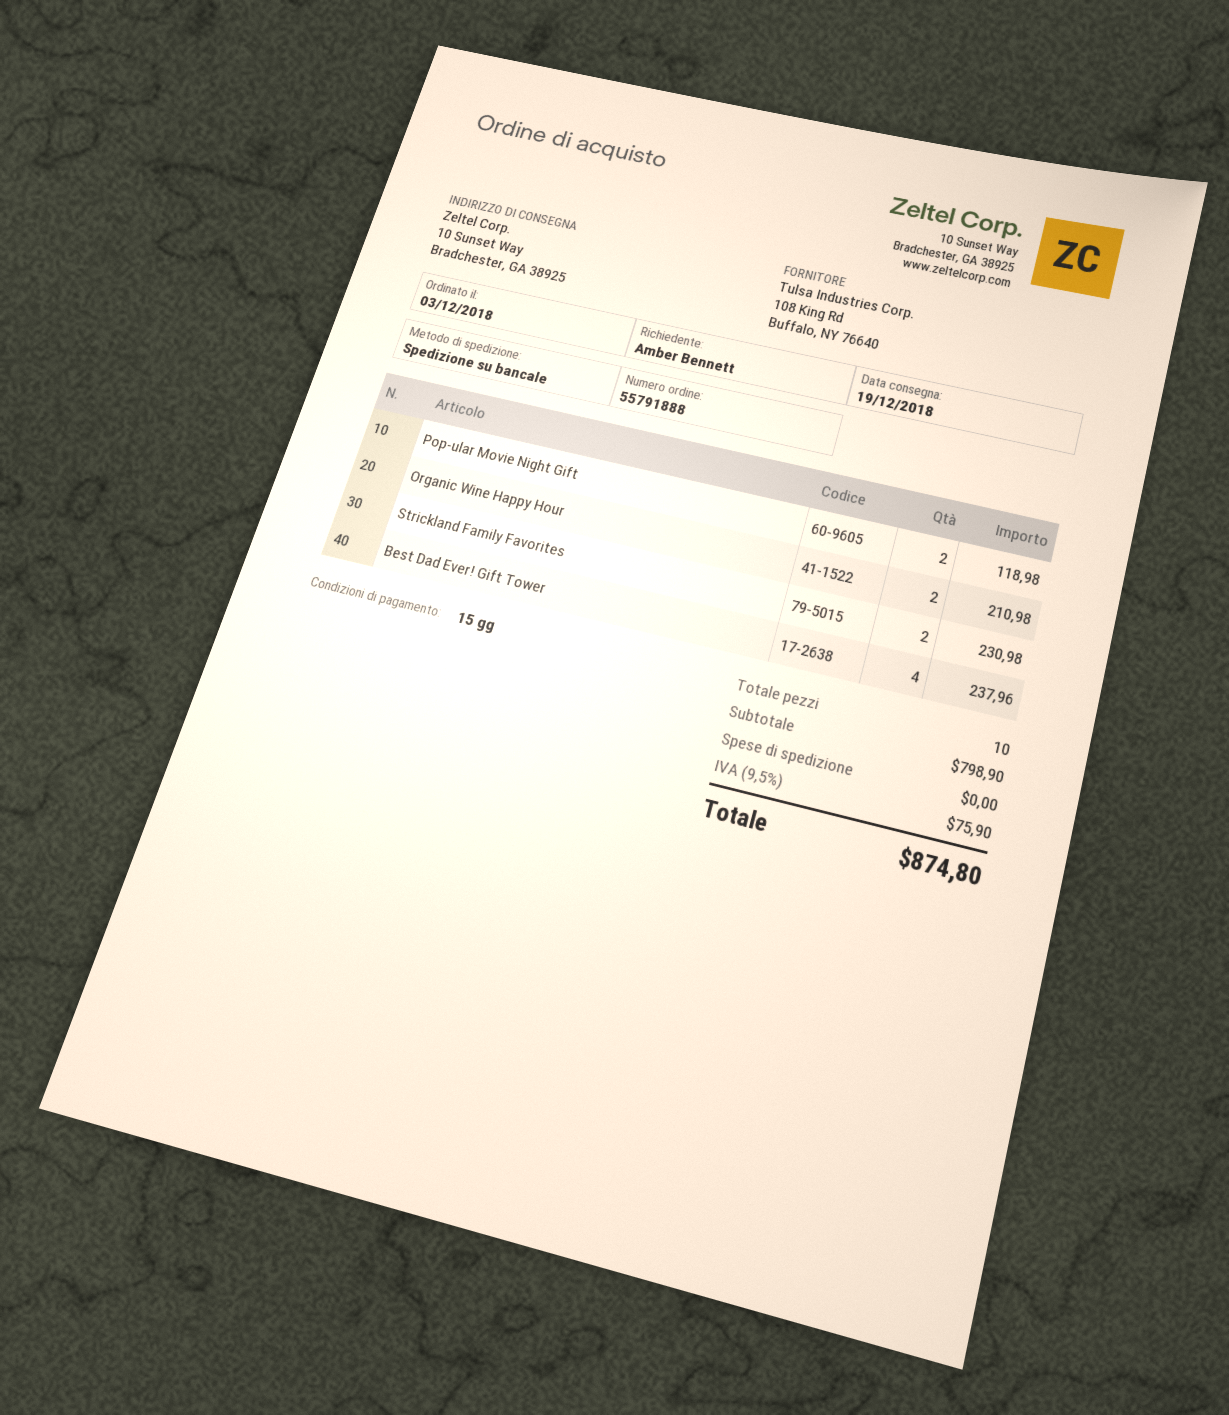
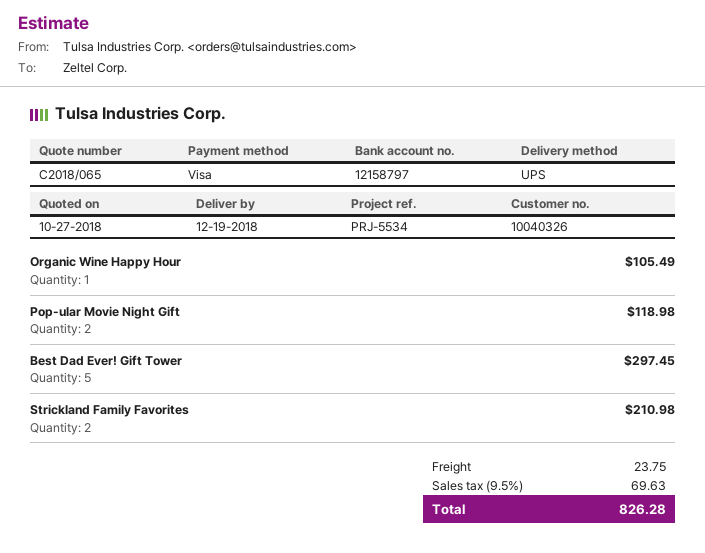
shipping method: pallet freight -> UPS
Organic Wine Happy Hour: 2 for 210.98 -> 1 for 105.49
Strickland Family Favorites: 2 for 230.98 -> 2 for 210.98
Best Dad Ever! Gift Tower: 4 for 237.96 -> 5 for 297.45
shipping: 0.00 -> 23.75
tax: 9.5% = 75.90 -> 9.5% = 69.63
total: 874.80 -> 826.28

